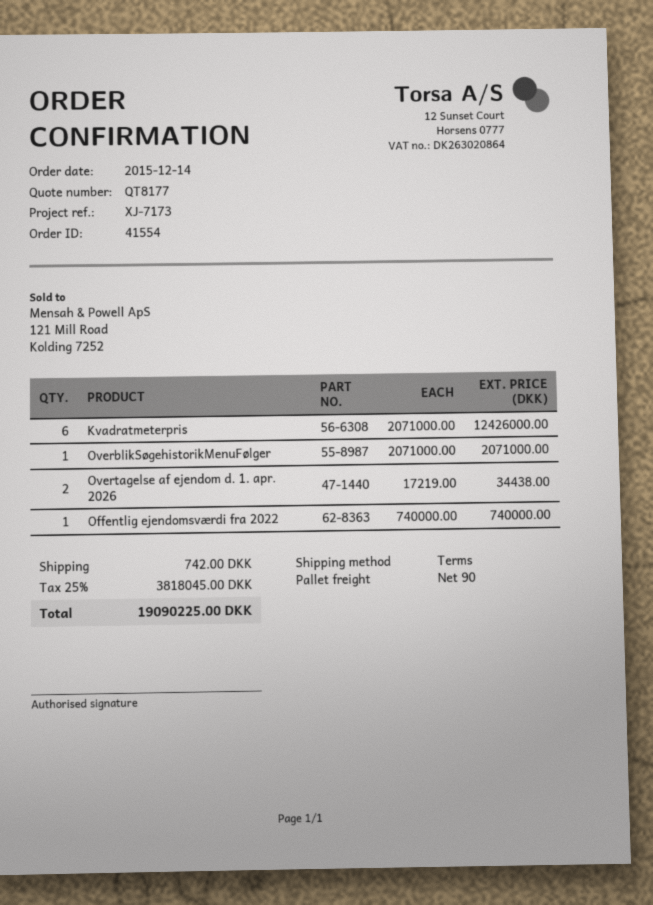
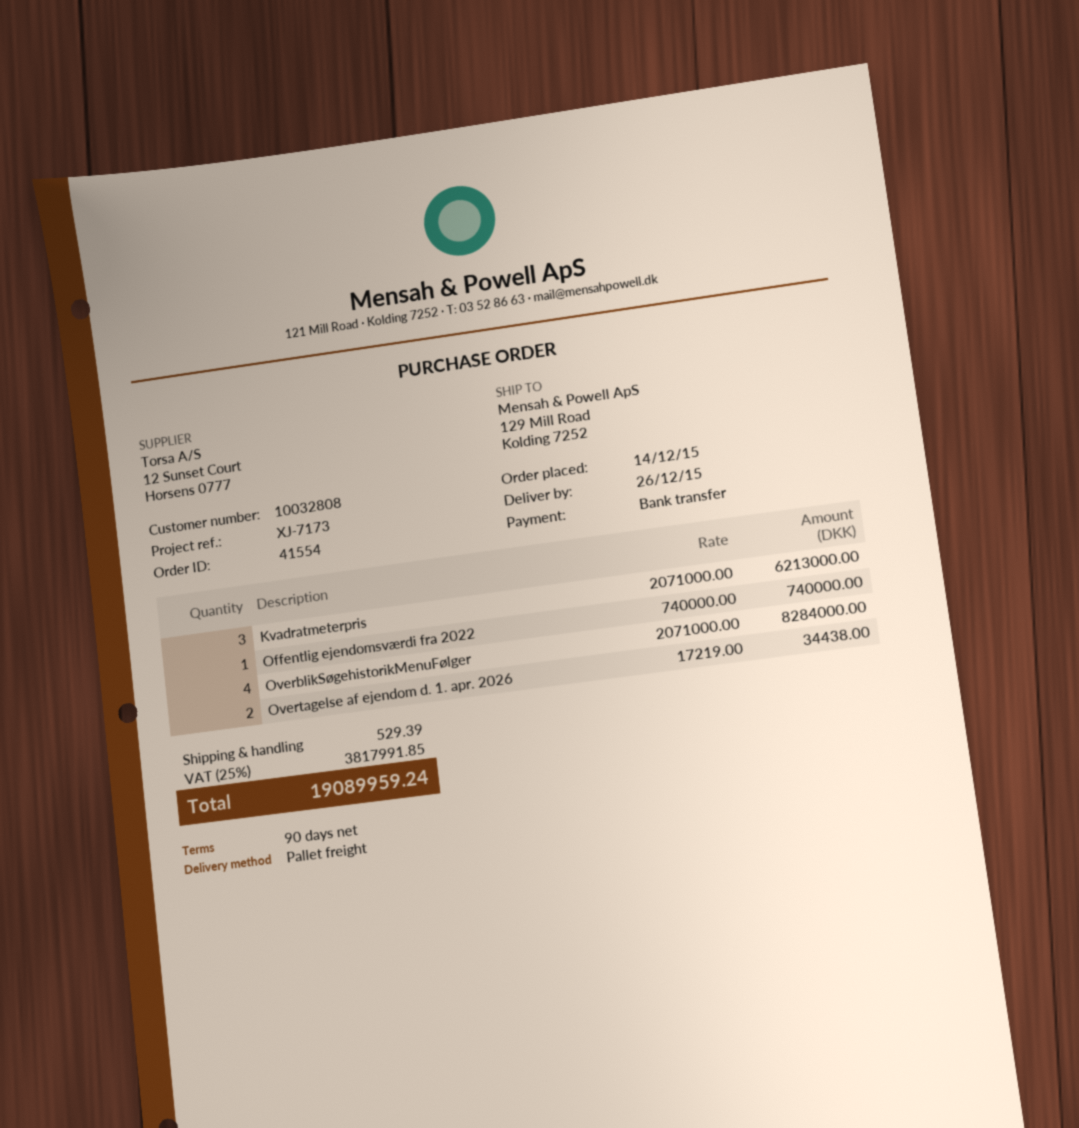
Kvadratmeterpris: 6 x 2071000.00 = 12426000.00 -> 3 x 2071000.00 = 6213000.00
OverblikSøgehistorikMenuFølger: 1 x 2071000.00 = 2071000.00 -> 4 x 2071000.00 = 8284000.00
shipping: 742.00 -> 529.39
tax: 25% = 3818045.00 -> 25% = 3817991.85
total: 19090225.00 -> 19089959.24

